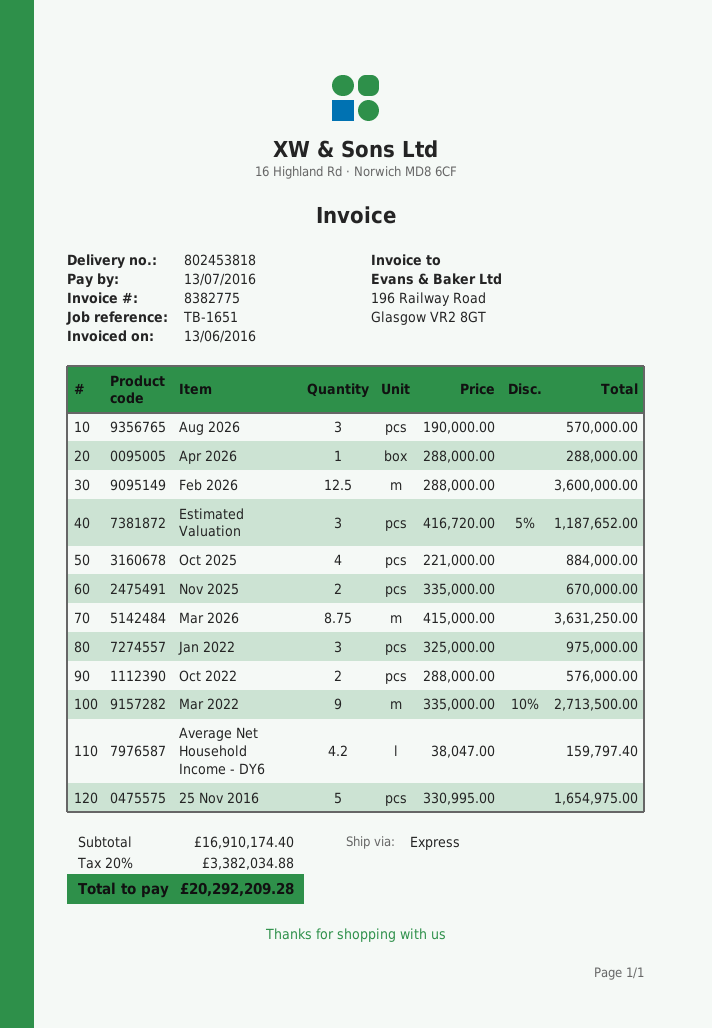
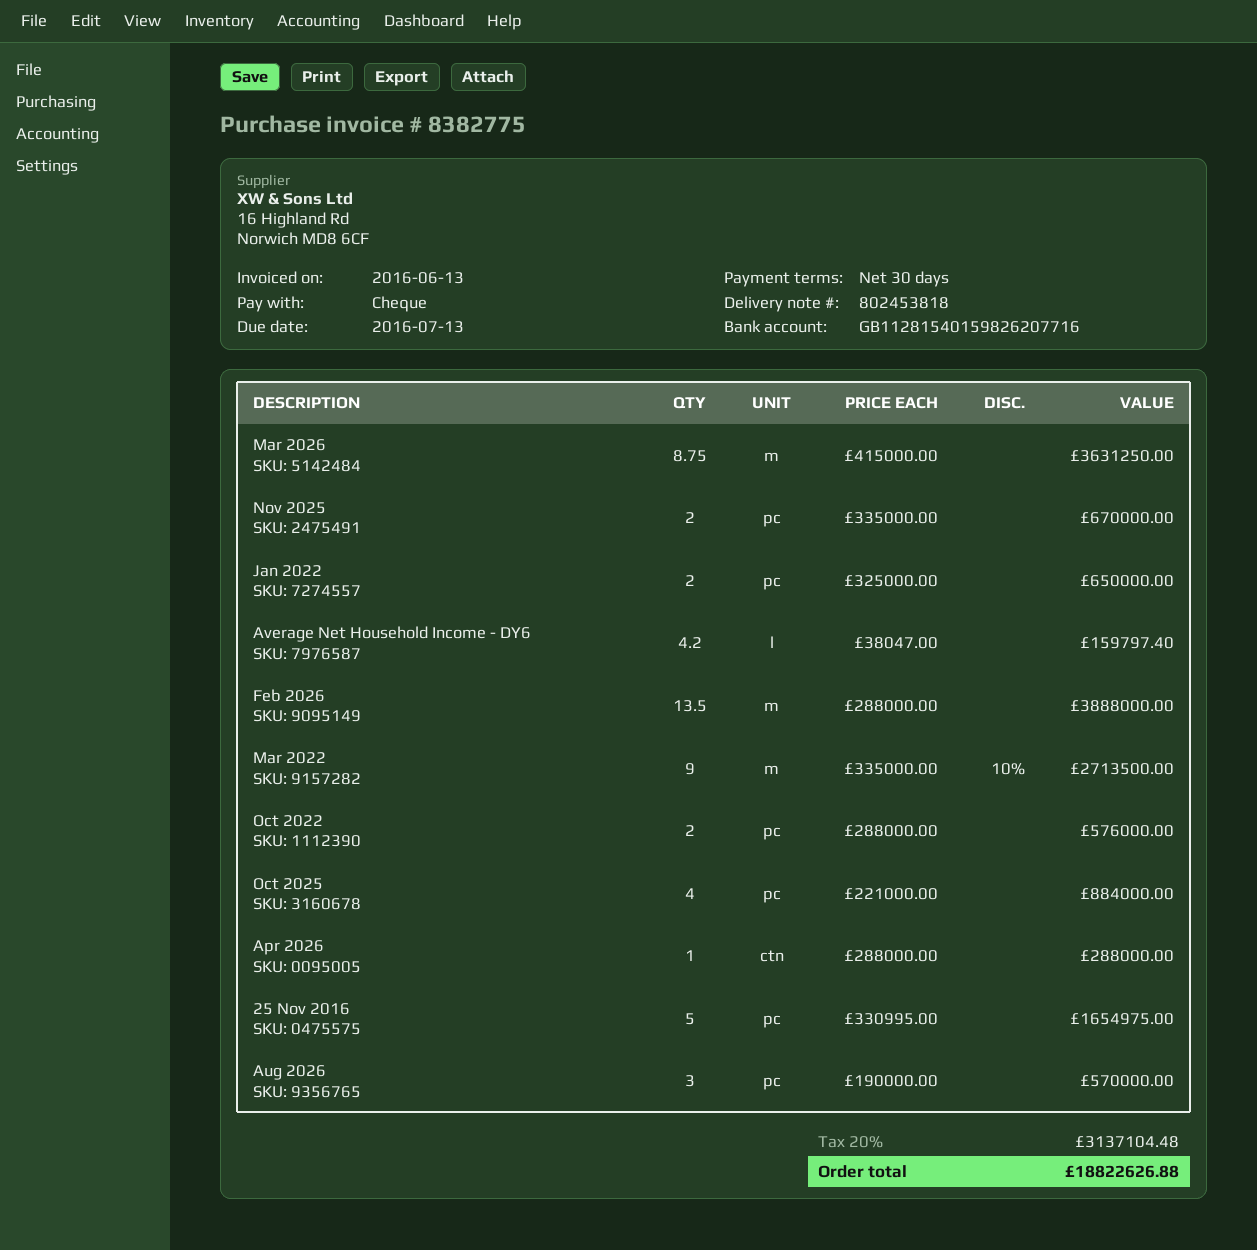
Feb 2026: 12.5 x 288000.00 = 3600000.00 -> 13.5 x 288000.00 = 3888000.00
Estimated Valuation: 3 x 416720.00 - 5% = 1187652.00 -> none
Jan 2022: 3 x 325000.00 = 975000.00 -> 2 x 325000.00 = 650000.00
tax: 20% = 3382034.88 -> 20% = 3137104.48
total: 20292209.28 -> 18822626.88

